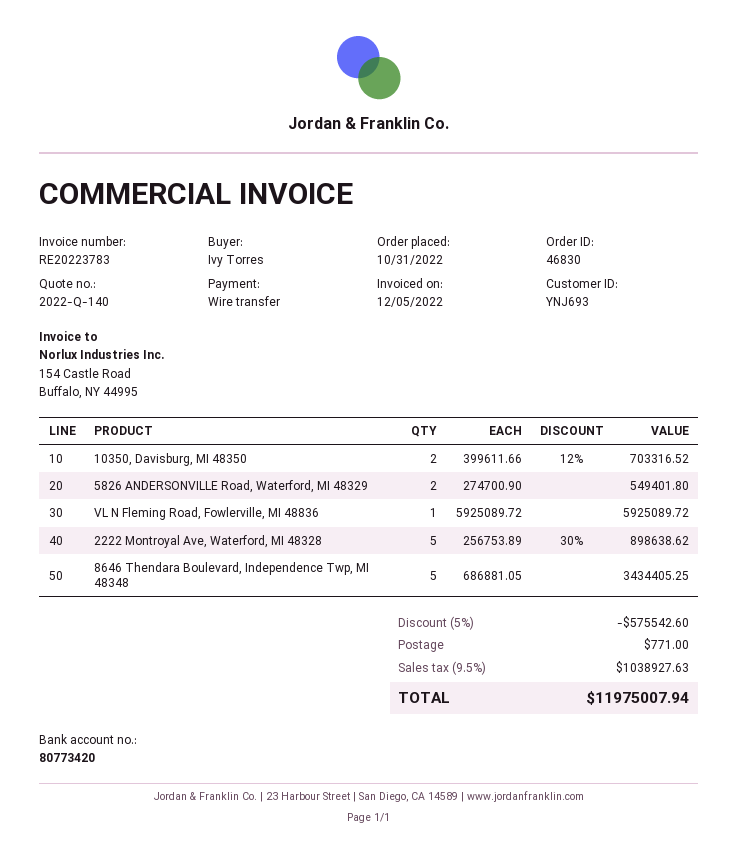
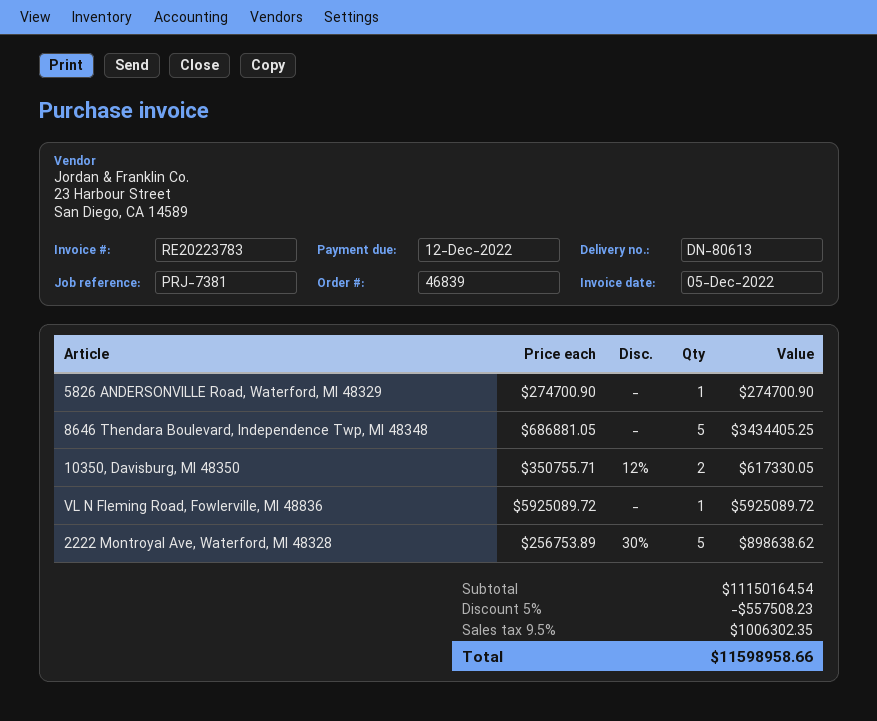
order number: 46830 -> 46839
10350, Davisburg, MI 48350: 2 x 399611.66 - 12% = 703316.52 -> 2 x 350755.71 - 12% = 617330.05
5826 ANDERSONVILLE Road, Waterford, MI 48329: 2 x 274700.90 = 549401.80 -> 1 x 274700.90 = 274700.90
discount: 5% = 575542.60 -> 5% = 557508.23
shipping: 771.00 -> none
tax: 9.5% = 1038927.63 -> 9.5% = 1006302.35
total: 11975007.94 -> 11598958.66

